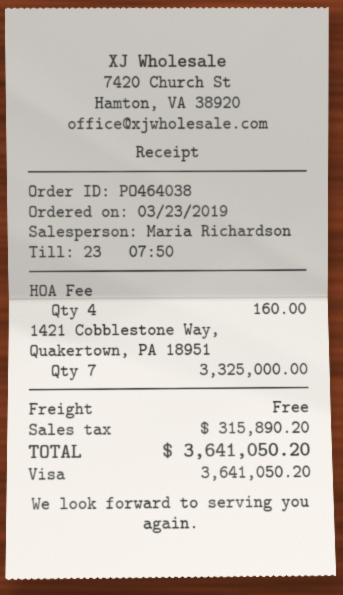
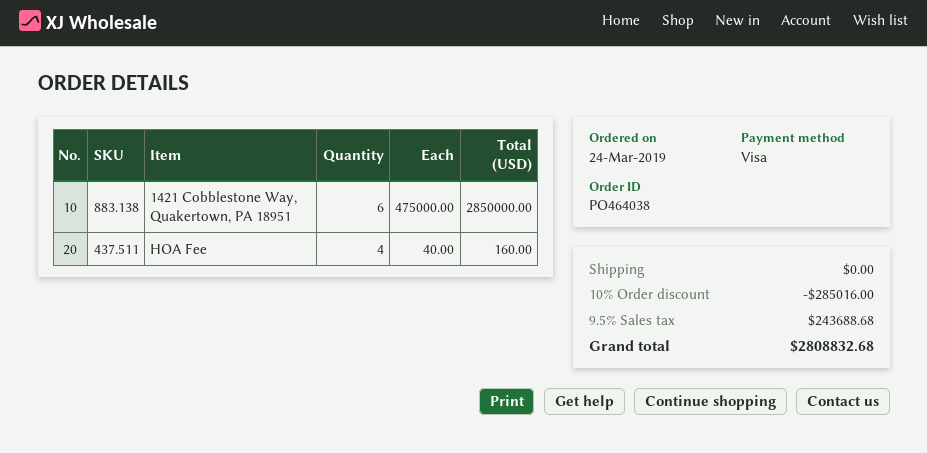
order date: 2019-03-23 -> 2019-03-24
1421 Cobblestone Way, Quakertown, PA 18951: 7 for 3325000.00 -> 6 for 2850000.00
discount: none -> 10% = 285016.00
tax: 315890.20 -> 243688.68
total: 3641050.20 -> 2808832.68

